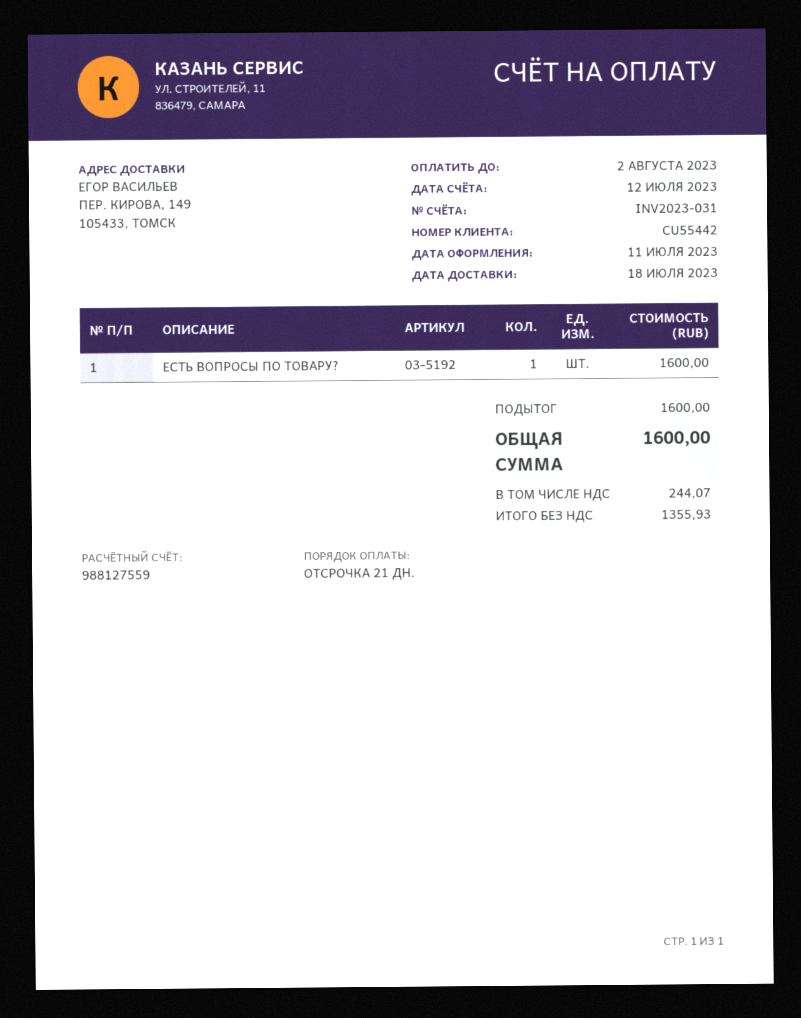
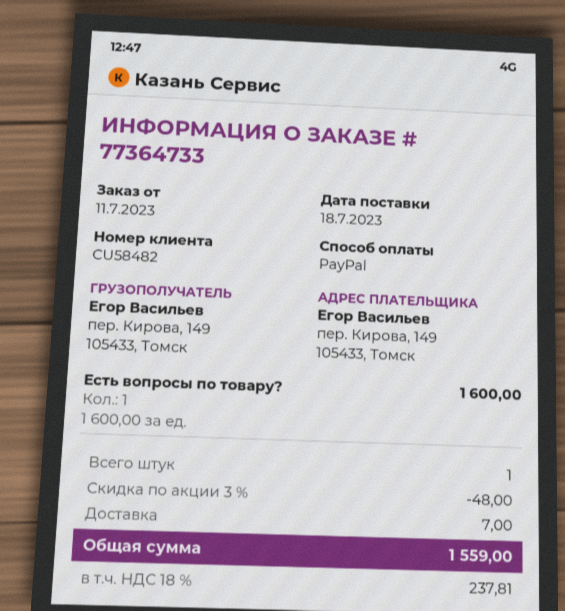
customer number: CU55442 -> CU58482
discount: none -> 3% = 48.00
shipping: none -> 7.00
tax: 244.07 -> 237.81
total: 1600.00 -> 1559.00

